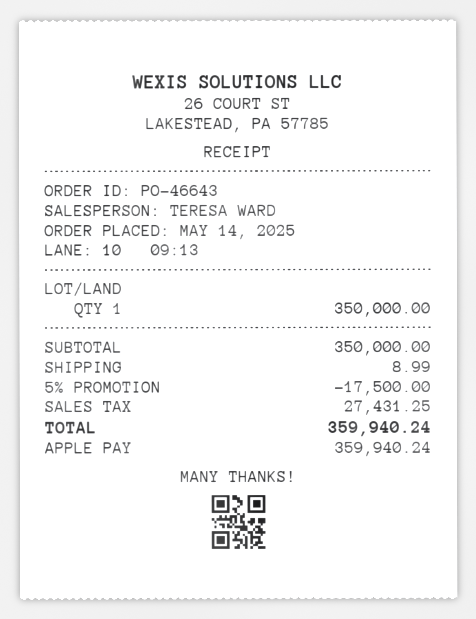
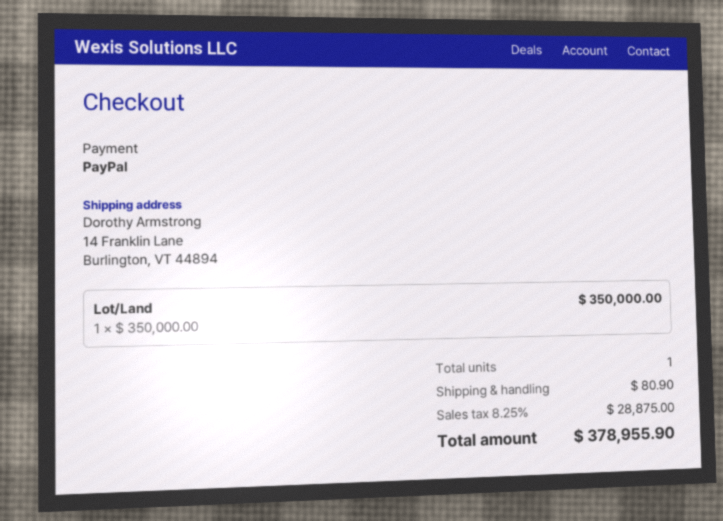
payment method: Apple Pay -> PayPal
discount: 5% = 17500.00 -> none
shipping: 8.99 -> 80.90
tax: 27431.25 -> 28875.00
total: 359940.24 -> 378955.90

